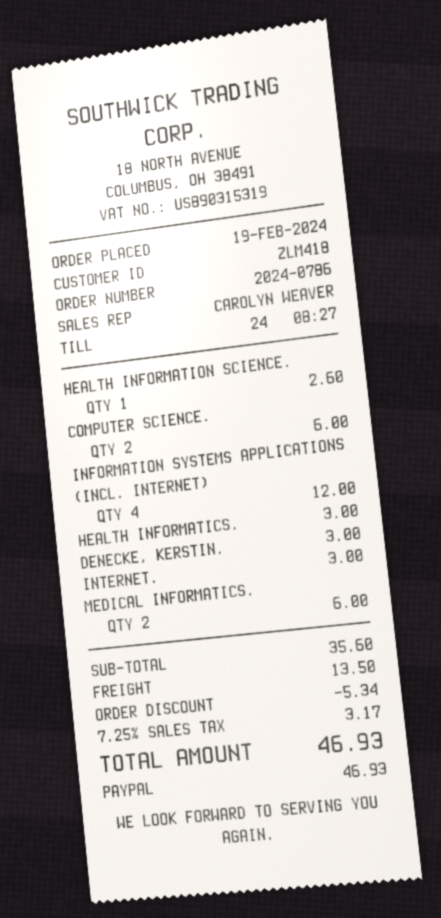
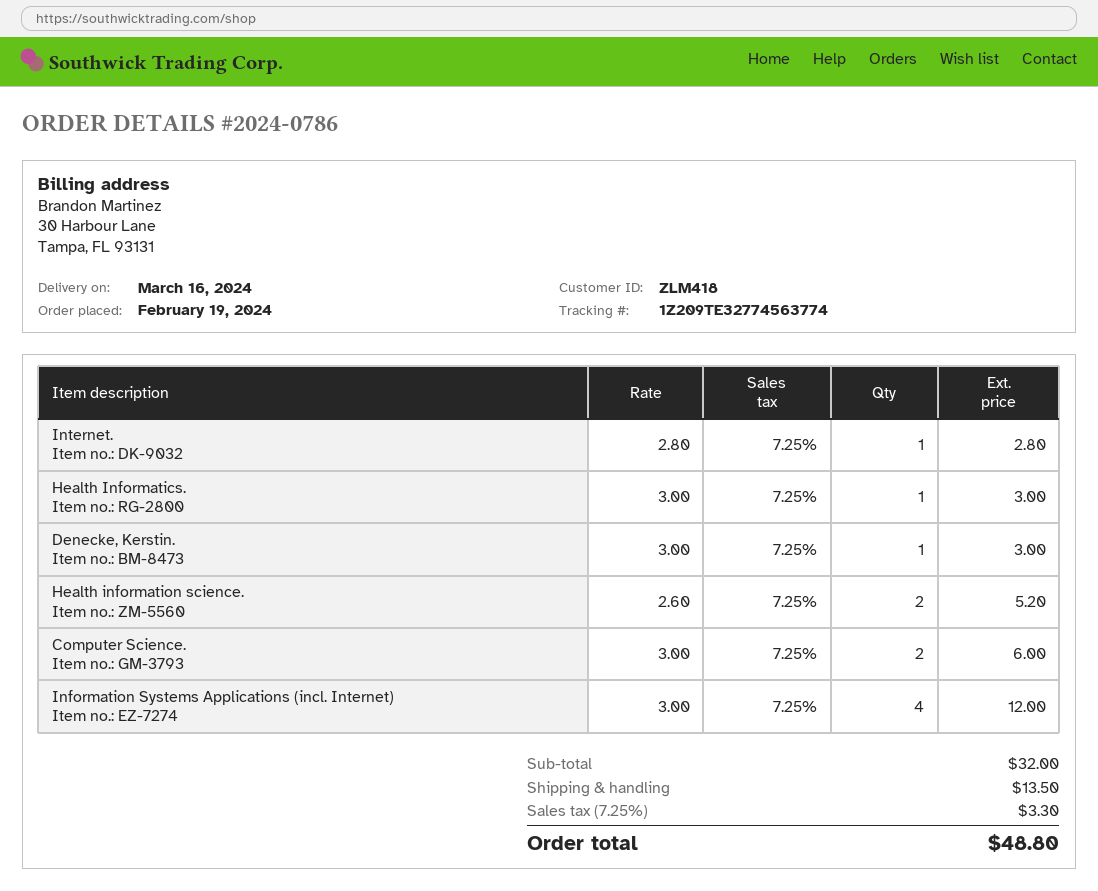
HEALTH INFORMATION SCIENCE.: 1 for 2.60 -> 2 for 5.20
INTERNET.: 1 for 3.00 -> 1 for 2.80
MEDICAL INFORMATICS.: 2 for 6.00 -> none
subtotal: 35.60 -> 32.00
discount: 5.34 -> none
tax: 7.25% = 3.17 -> 7.25% = 3.30
total: 46.93 -> 48.80

